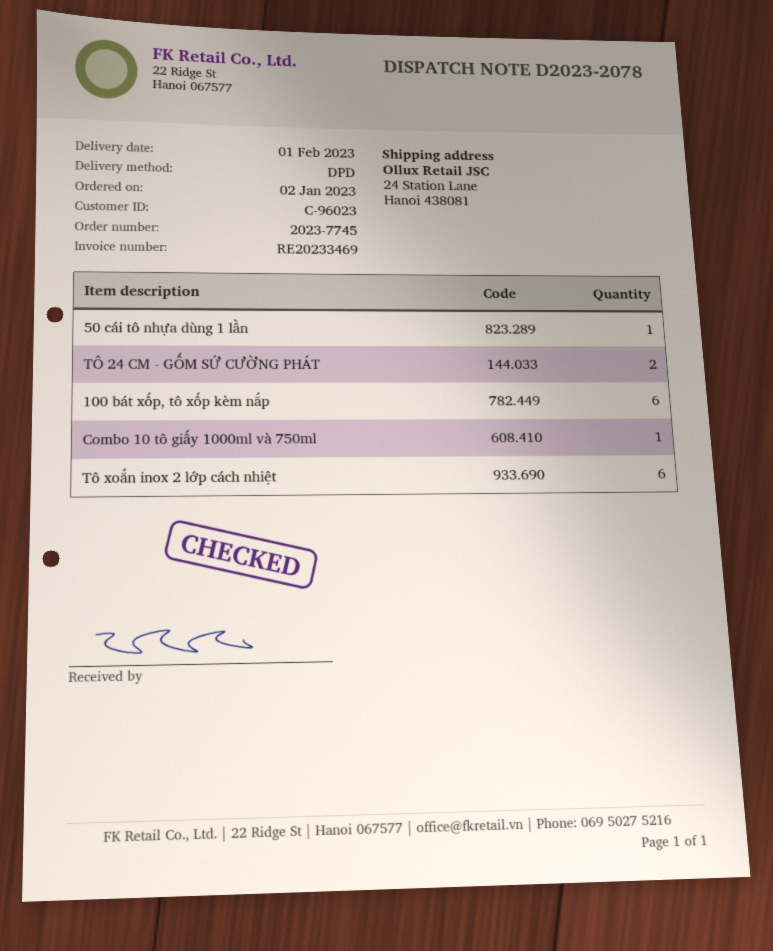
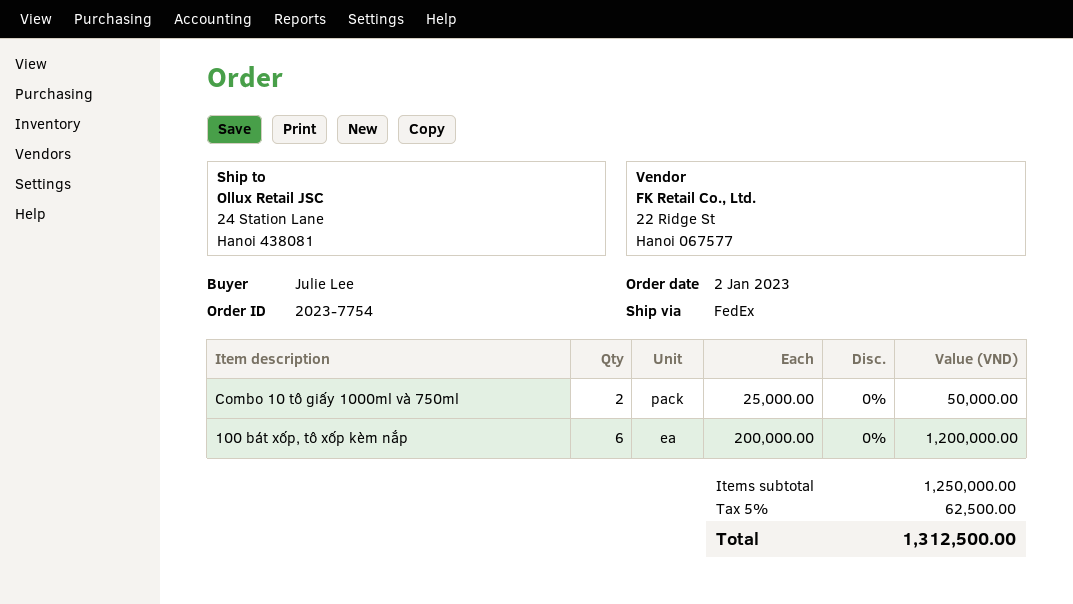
order number: 2023-7745 -> 2023-7754
shipping method: DPD -> FedEx
50 cái tô nhựa dùng 1 lần: 1 -> none
TÔ 24 CM - GỐM SỨ CƯỜNG PHÁT: 2 -> none
Combo 10 tô giấy 1000ml và 750ml: 1 -> 2
Tô xoắn inox 2 lớp cách nhiệt: 6 -> none

